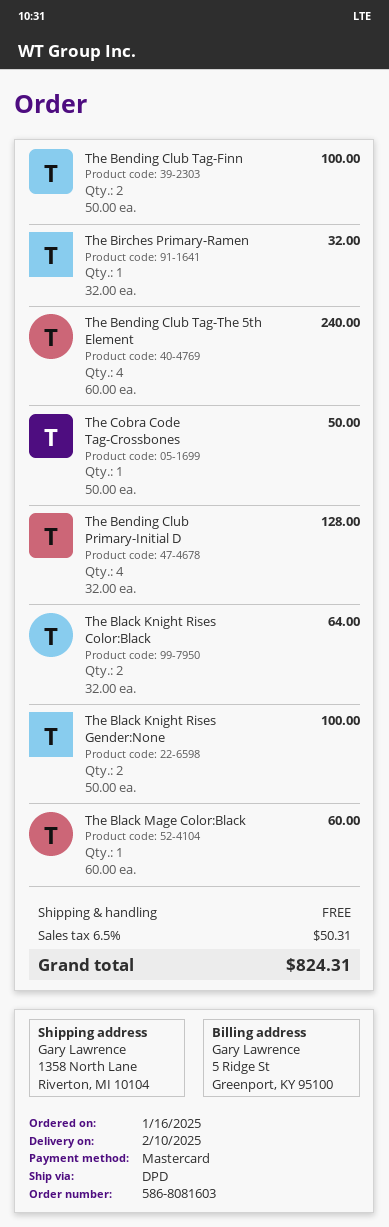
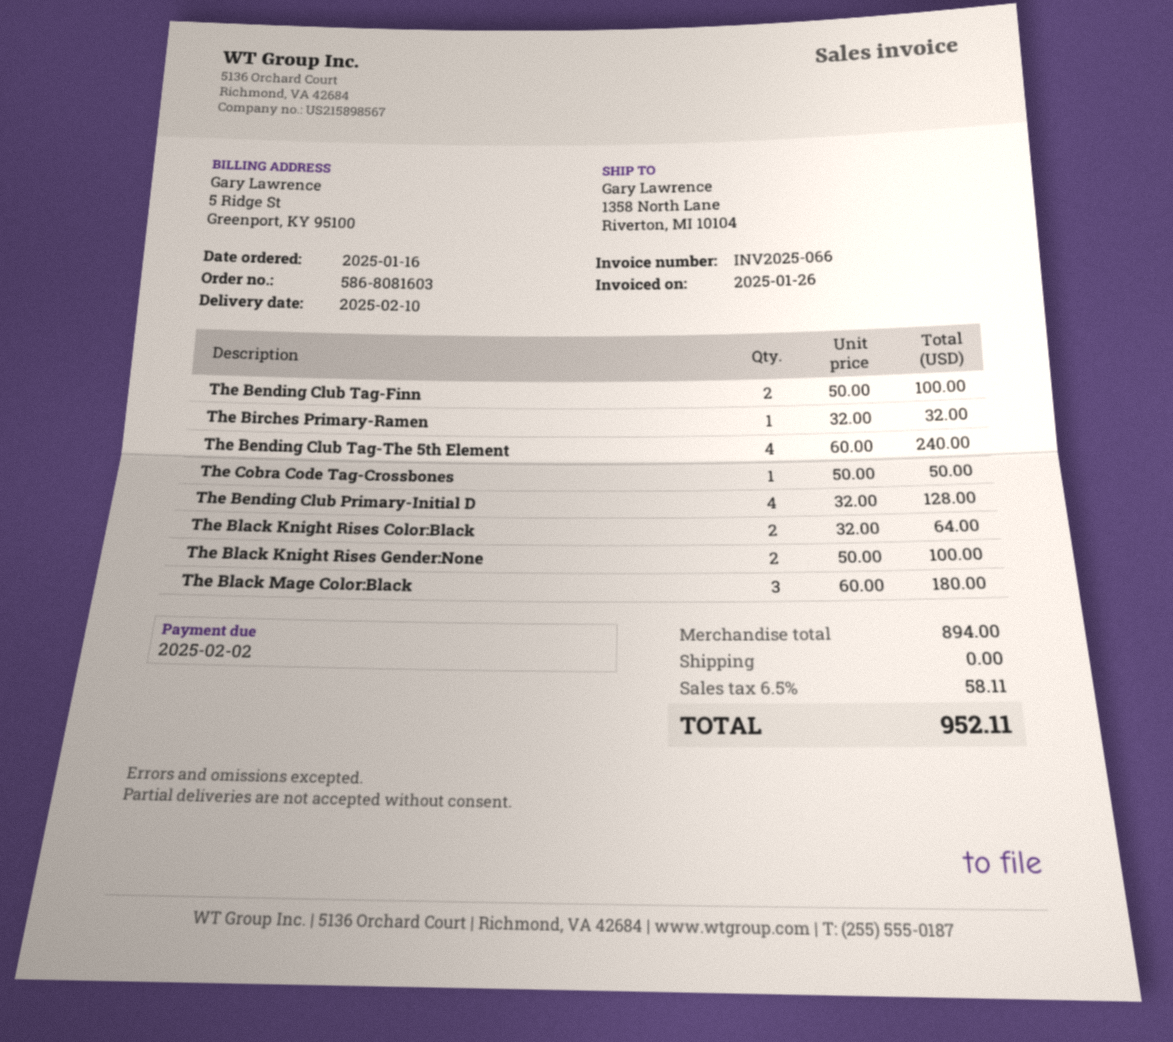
The Black Mage Color:Black: 1 x 60.00 = 60.00 -> 3 x 60.00 = 180.00
tax: 6.5% = 50.31 -> 6.5% = 58.11
total: 824.31 -> 952.11

